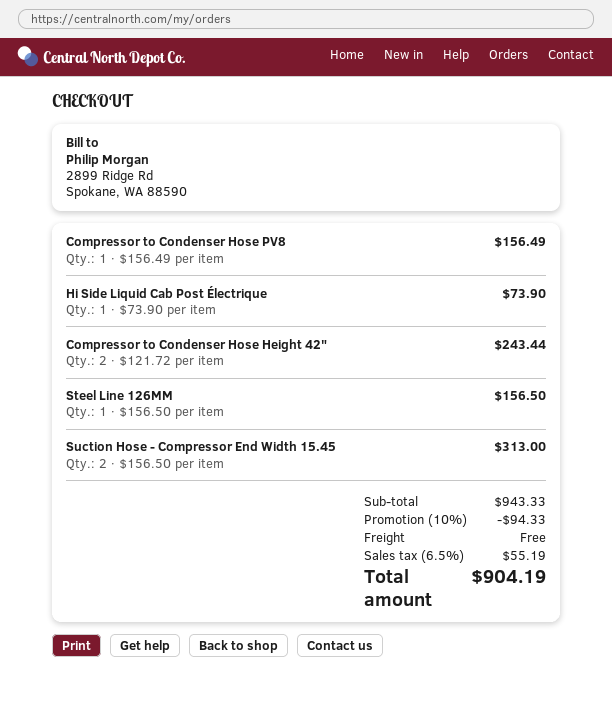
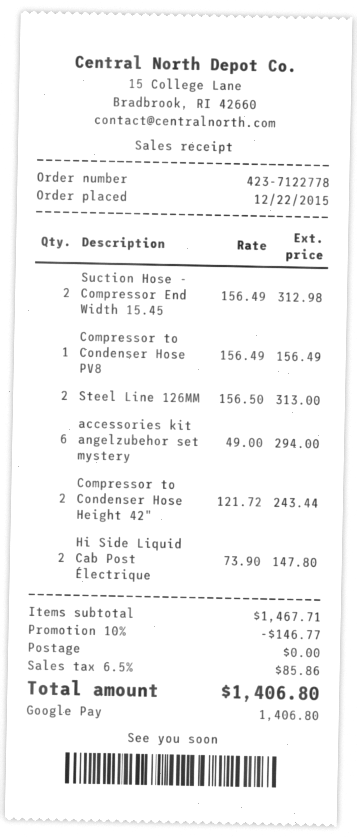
Hi Side Liquid Cab Post Électrique: 1 x 73.90 = 73.90 -> 2 x 73.90 = 147.80
Steel Line 126MM: 1 x 156.50 = 156.50 -> 2 x 156.50 = 313.00
Suction Hose - Compressor End Width 15.45: 2 x 156.50 = 313.00 -> 2 x 156.49 = 312.98
accessories kit angelzubehor set mystery: none -> 6 x 49.00 = 294.00
subtotal: 943.33 -> 1467.71
discount: 10% = 94.33 -> 10% = 146.77
tax: 6.5% = 55.19 -> 6.5% = 85.86
total: 904.19 -> 1406.80

